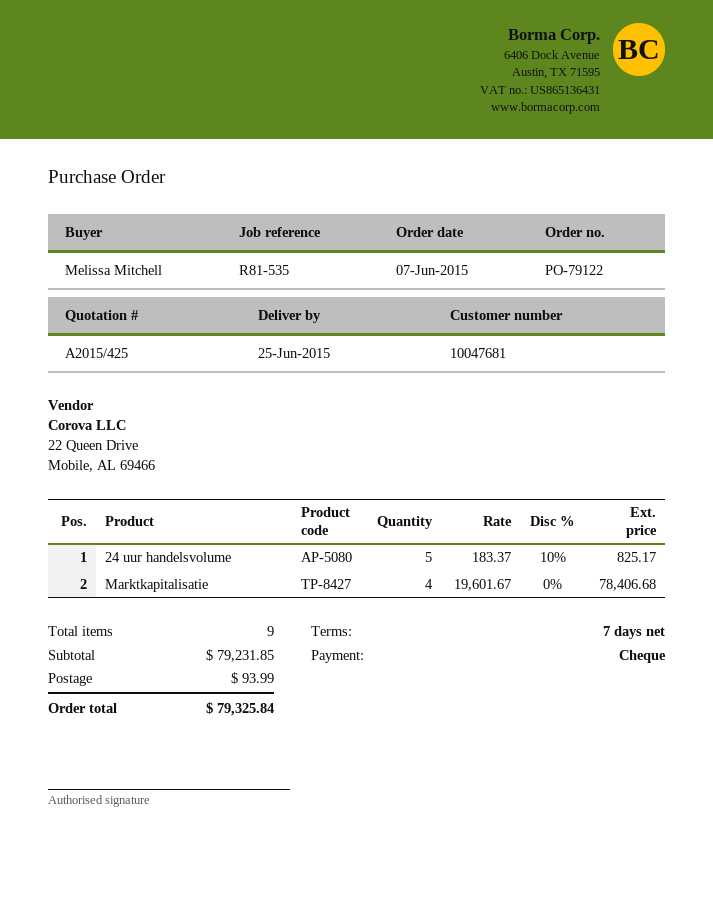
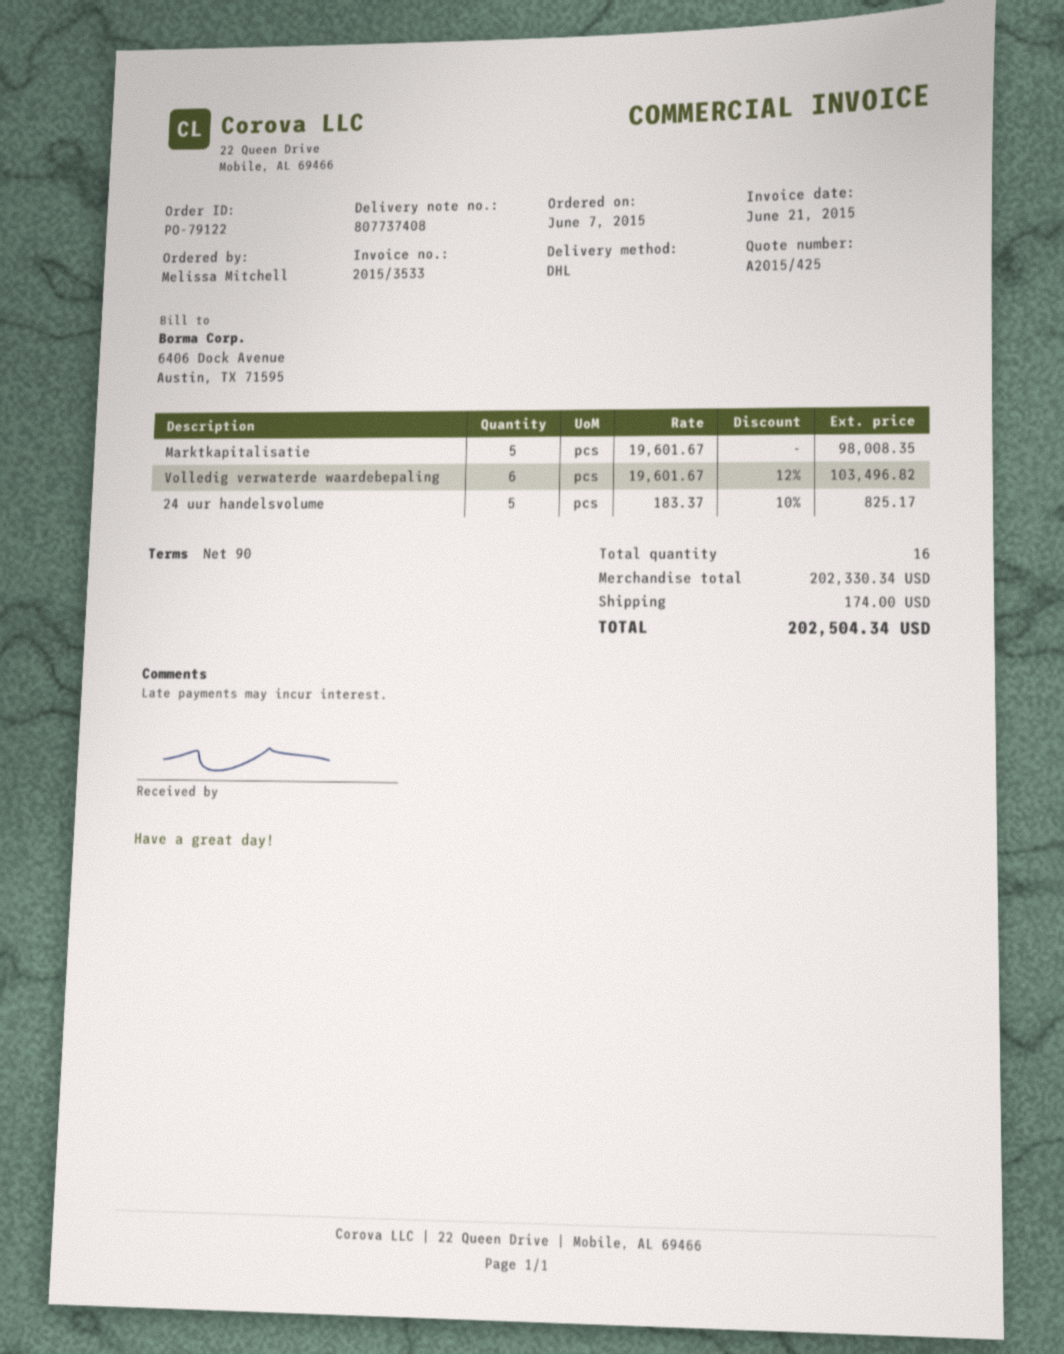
payment terms: 7 days -> 90 days
Marktkapitalisatie: 4 x 19601.67 = 78406.68 -> 5 x 19601.67 = 98008.35
Volledig verwaterde waardebepaling: none -> 6 x 19601.67 - 12% = 103496.82
total quantity: 9 -> 16
subtotal: 79231.85 -> 202330.34
shipping: 93.99 -> 174.00
total: 79325.84 -> 202504.34

